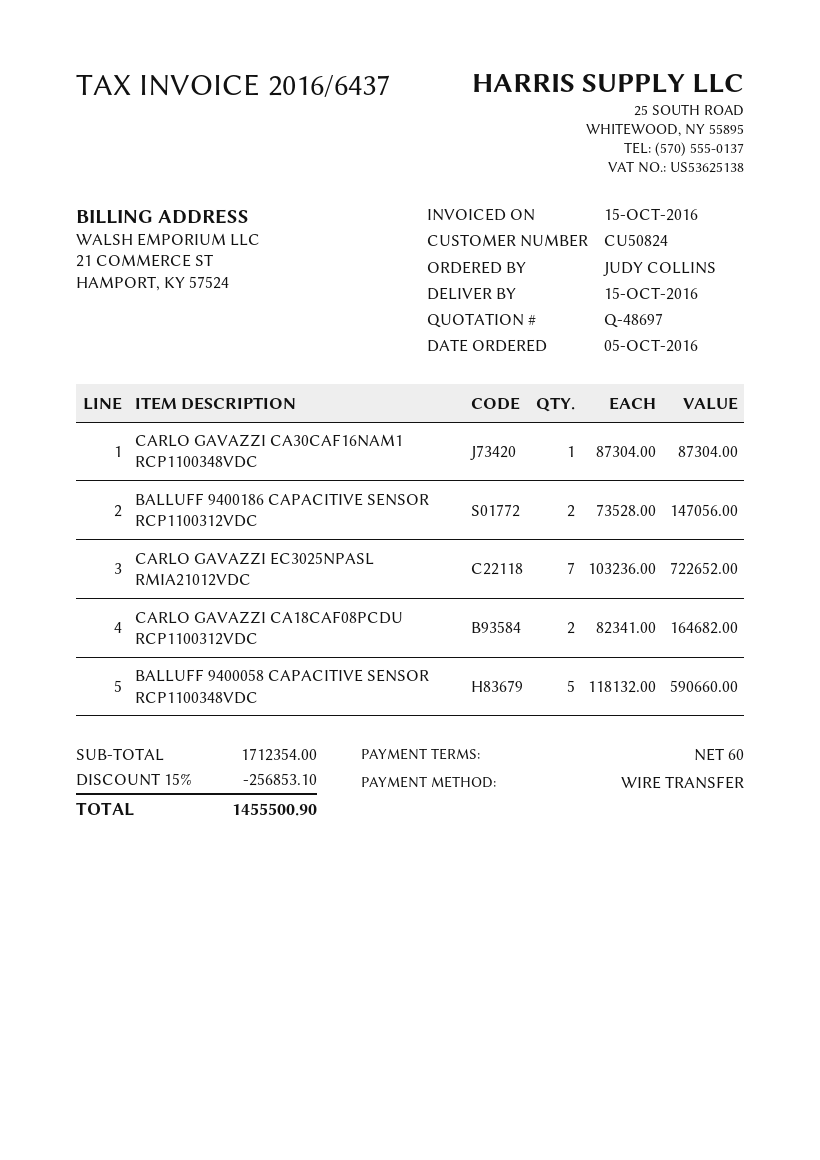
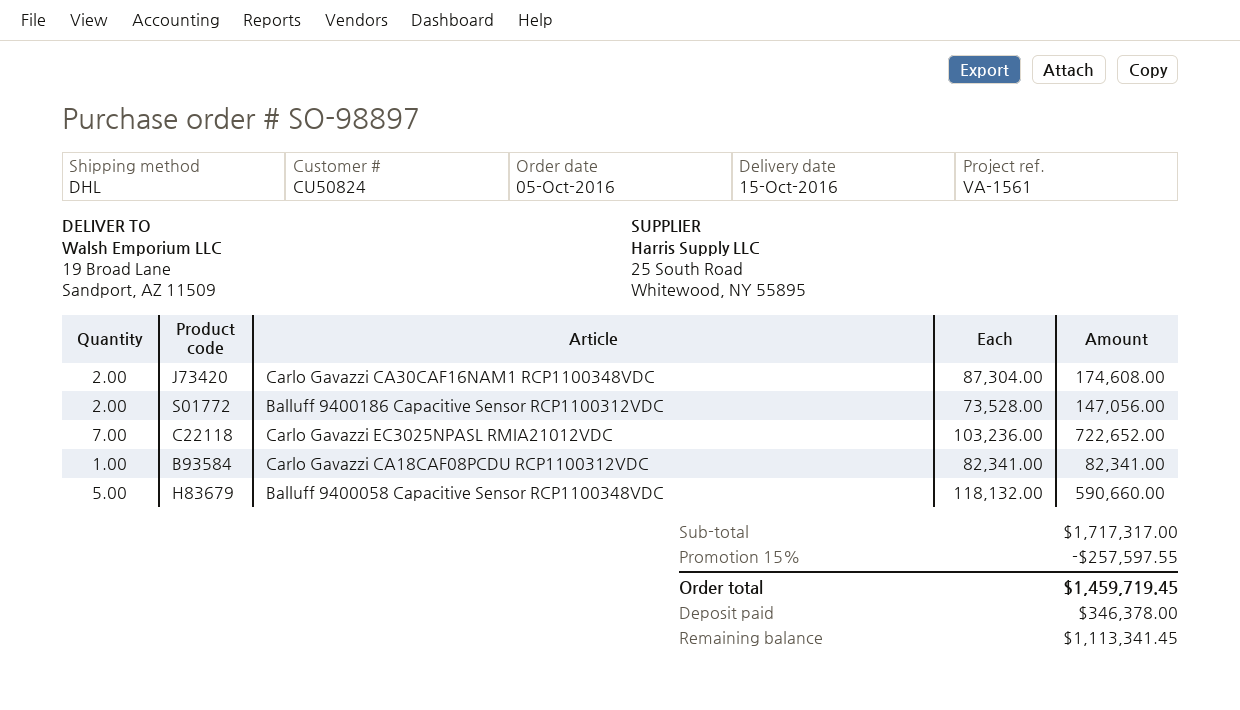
CARLO GAVAZZI CA30CAF16NAM1 RCP1100348VDC: 1 x 87304.00 = 87304.00 -> 2 x 87304.00 = 174608.00
CARLO GAVAZZI CA18CAF08PCDU RCP1100312VDC: 2 x 82341.00 = 164682.00 -> 1 x 82341.00 = 82341.00
subtotal: 1712354.00 -> 1717317.00
discount: 15% = 256853.10 -> 15% = 257597.55
total: 1455500.90 -> 1459719.45

